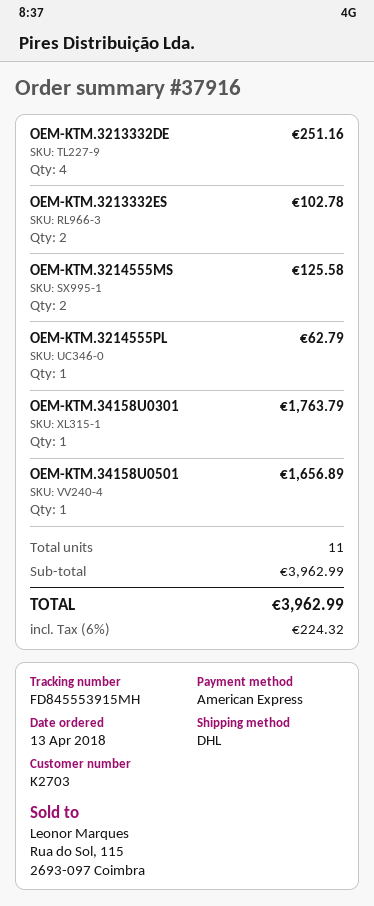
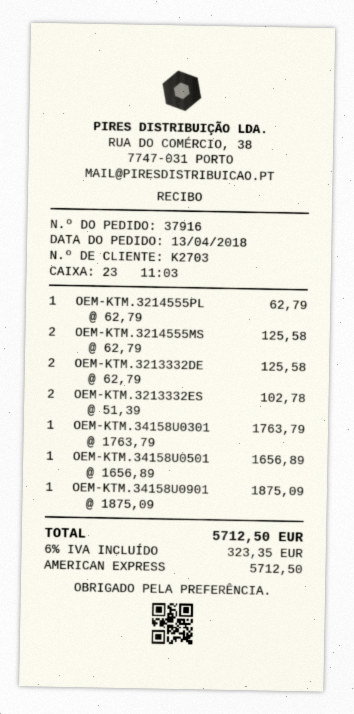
OEM-KTM.3213332DE: 4 for 251.16 -> 2 for 125.58
OEM-KTM.34158U0901: none -> 1 for 1875.09
tax: 6% = 224.32 -> 6% = 323.35
total: 3962.99 -> 5712.50

